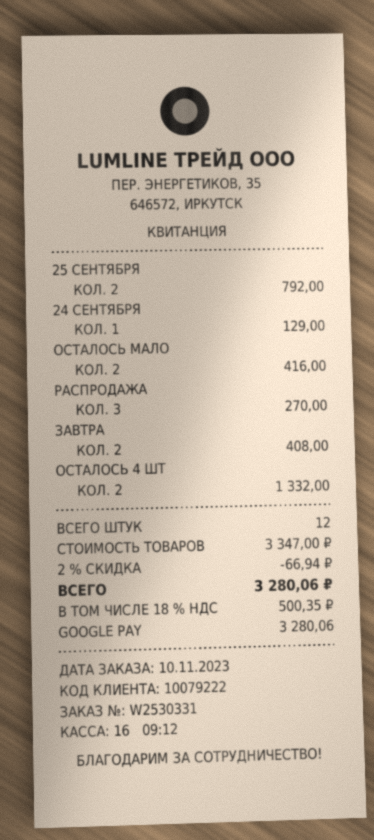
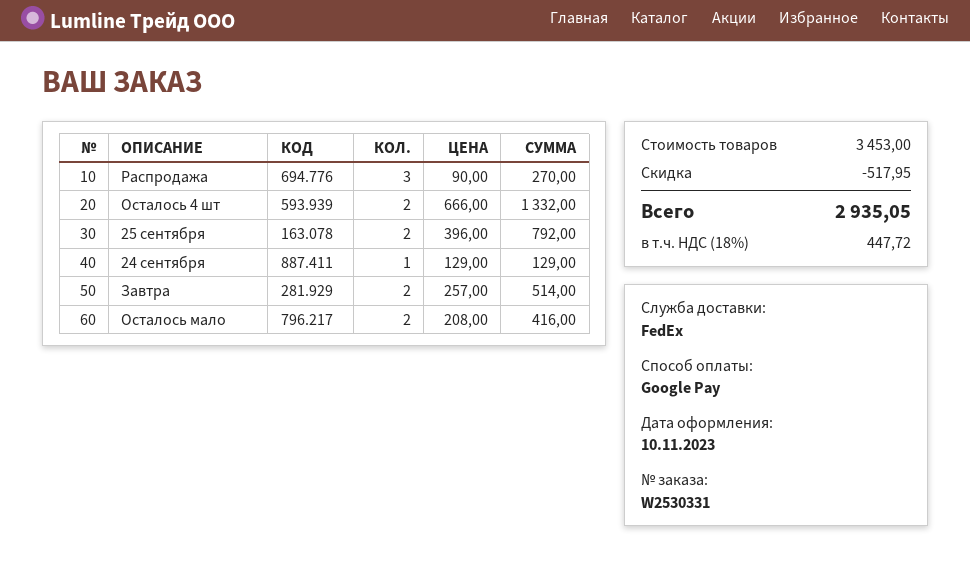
ЗАВТРА: 2 for 408.00 -> 2 for 514.00
subtotal: 3347.00 -> 3453.00
discount: 66.94 -> 517.95
tax: 18% = 500.35 -> 18% = 447.72
total: 3280.06 -> 2935.05

